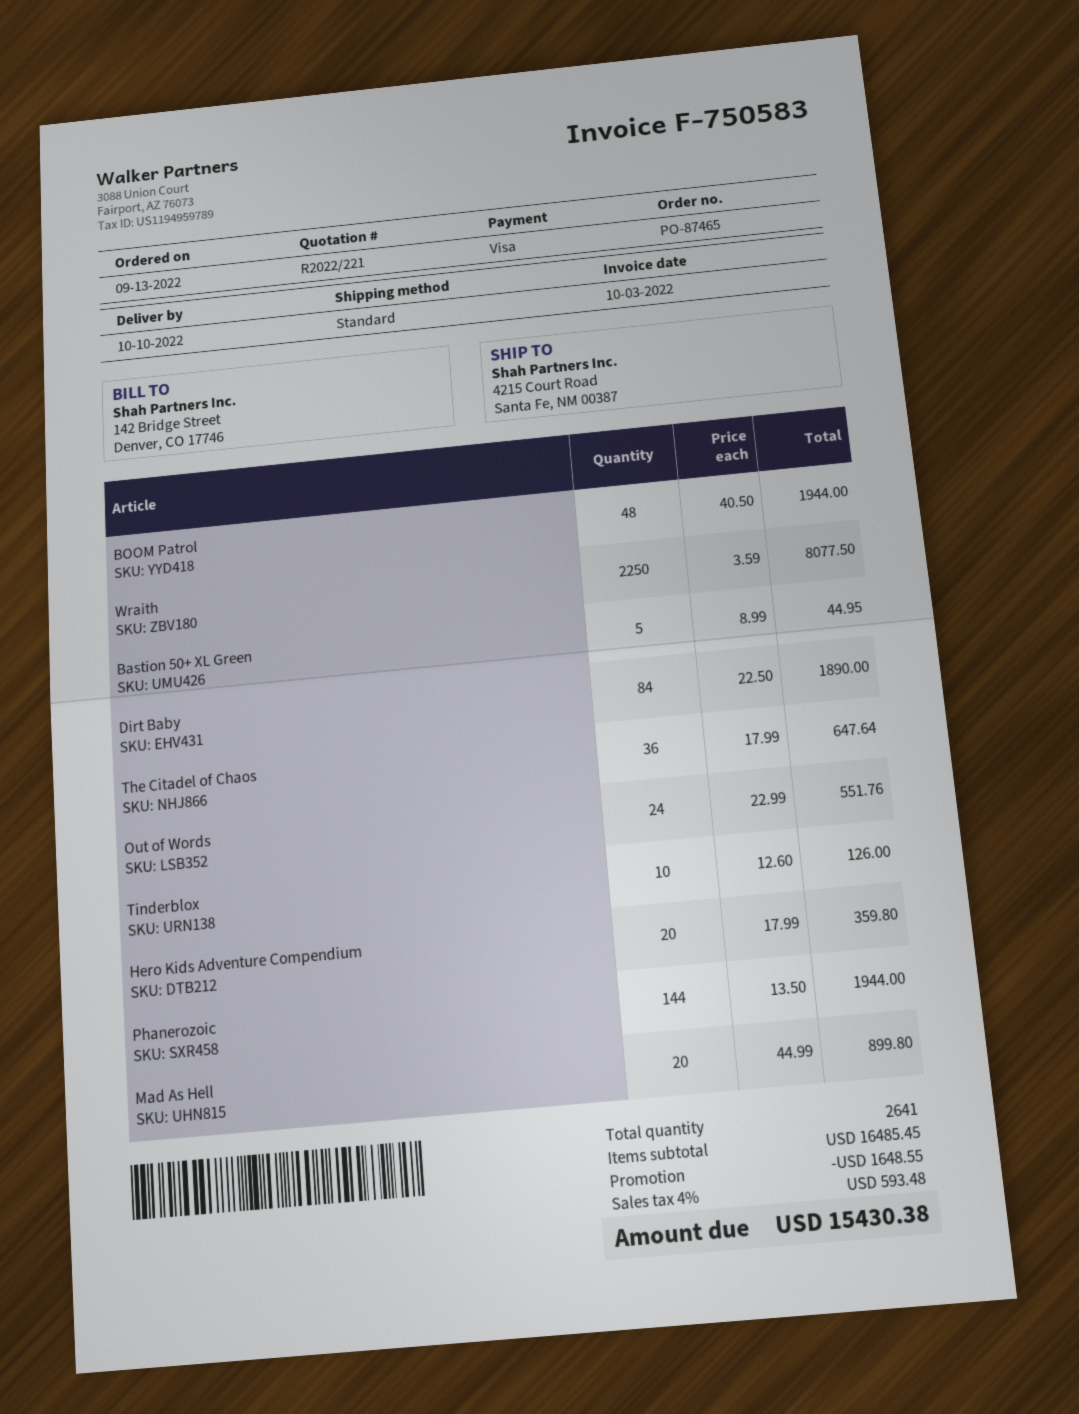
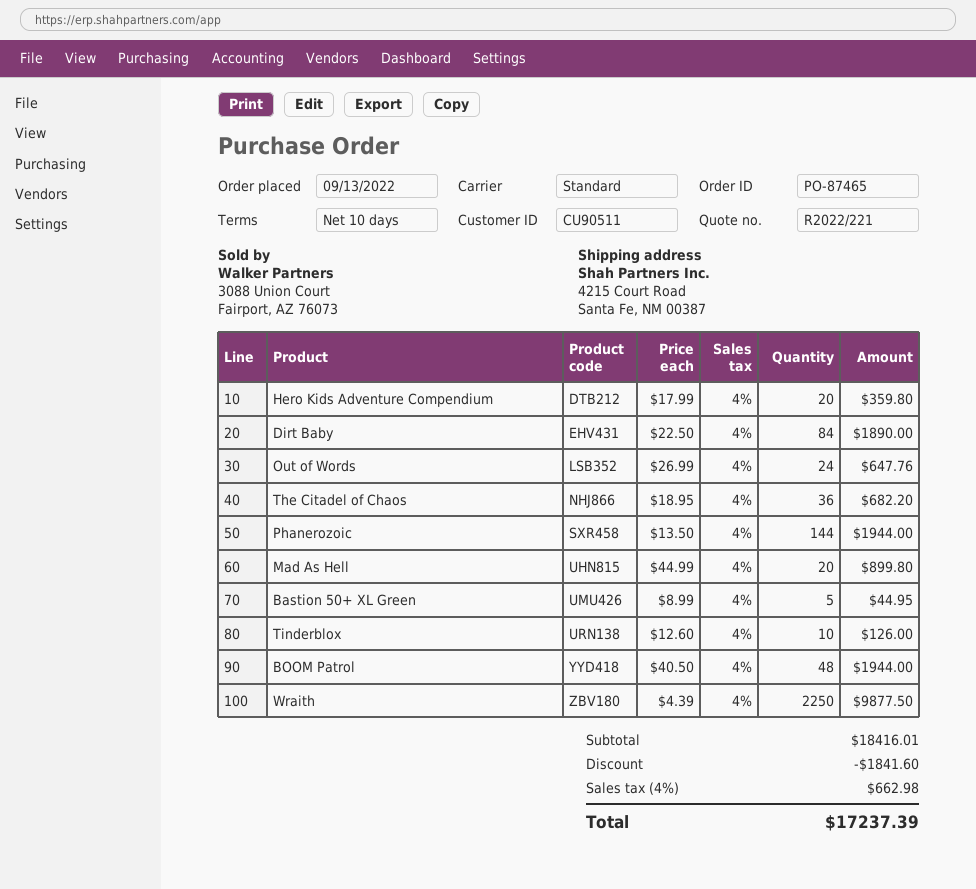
Wraith: 2250 x 3.59 = 8077.50 -> 2250 x 4.39 = 9877.50
The Citadel of Chaos: 36 x 17.99 = 647.64 -> 36 x 18.95 = 682.20
Out of Words: 24 x 22.99 = 551.76 -> 24 x 26.99 = 647.76
subtotal: 16485.45 -> 18416.01
discount: 1648.55 -> 1841.60
tax: 4% = 593.48 -> 4% = 662.98
total: 15430.38 -> 17237.39

